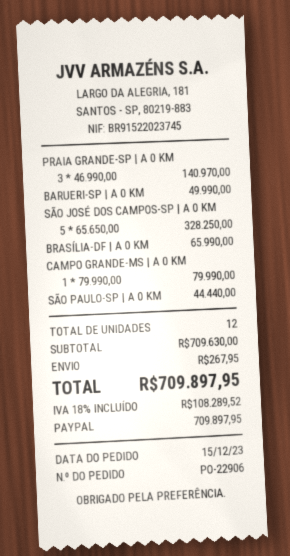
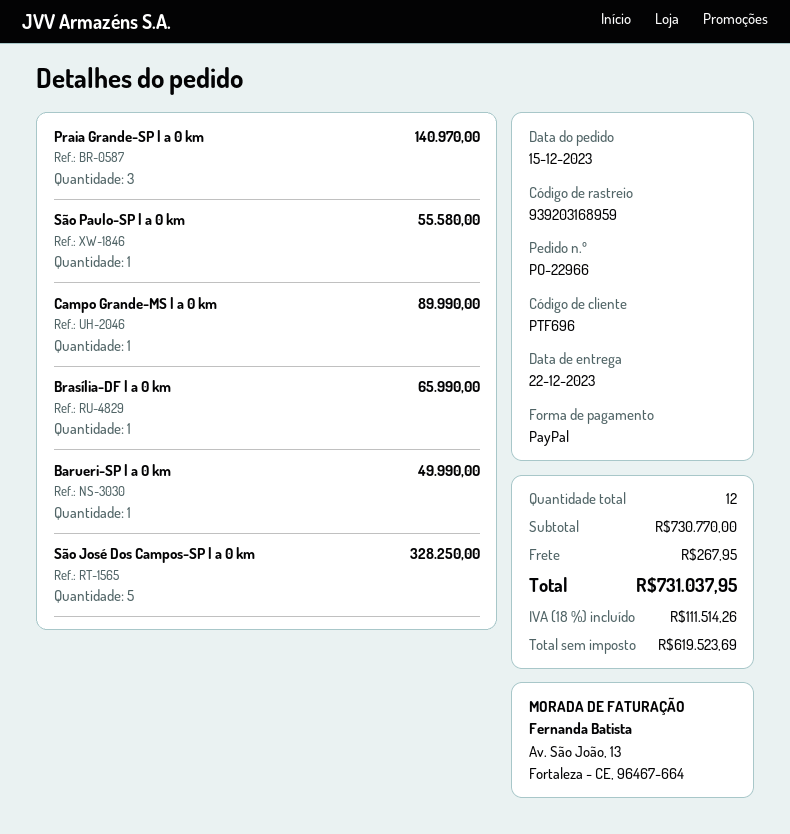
order number: PO-22906 -> PO-22966
CAMPO GRANDE-MS | A 0 KM: 1 for 79990.00 -> 1 for 89990.00
SÃO PAULO-SP | A 0 KM: 1 for 44440.00 -> 1 for 55580.00
subtotal: 709630.00 -> 730770.00
tax: 18% = 108289.52 -> 18% = 111514.26
total: 709897.95 -> 731037.95

